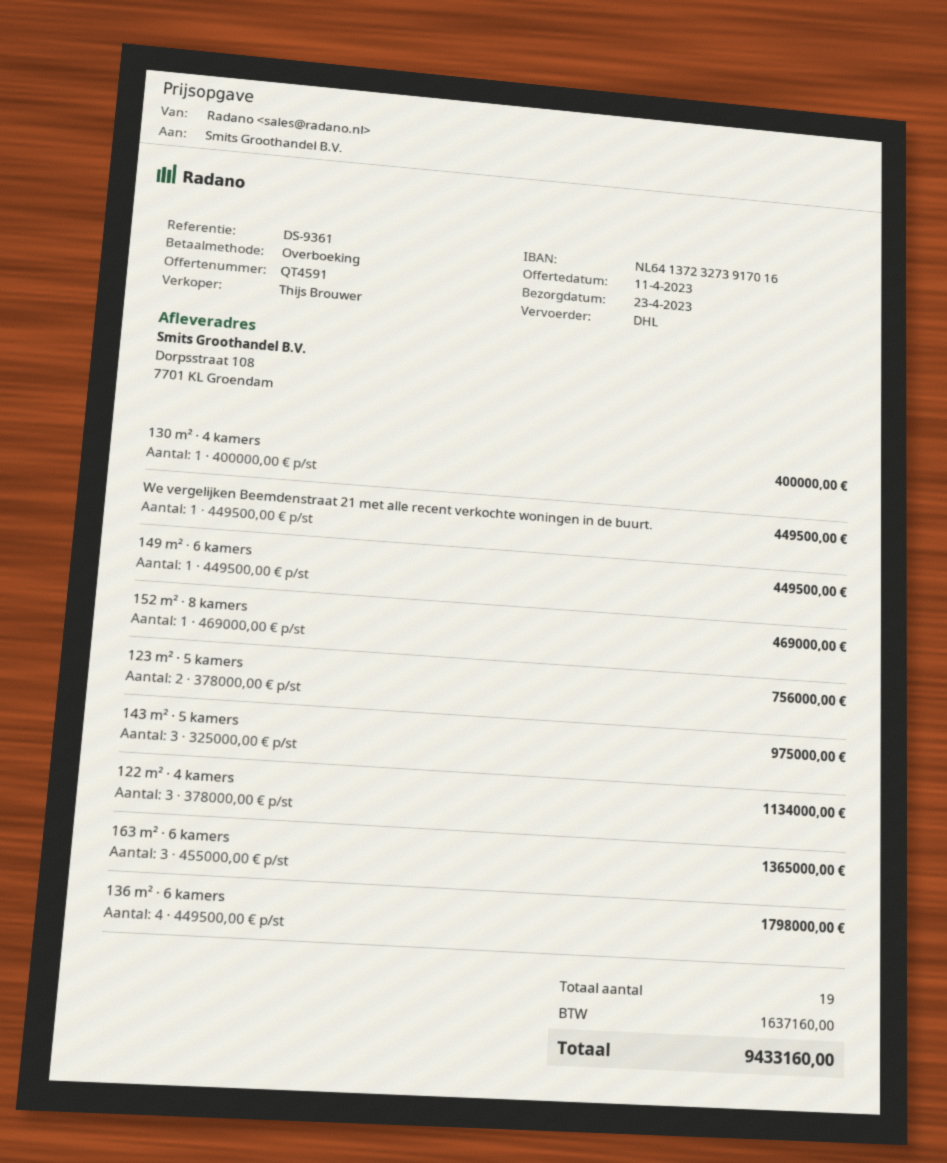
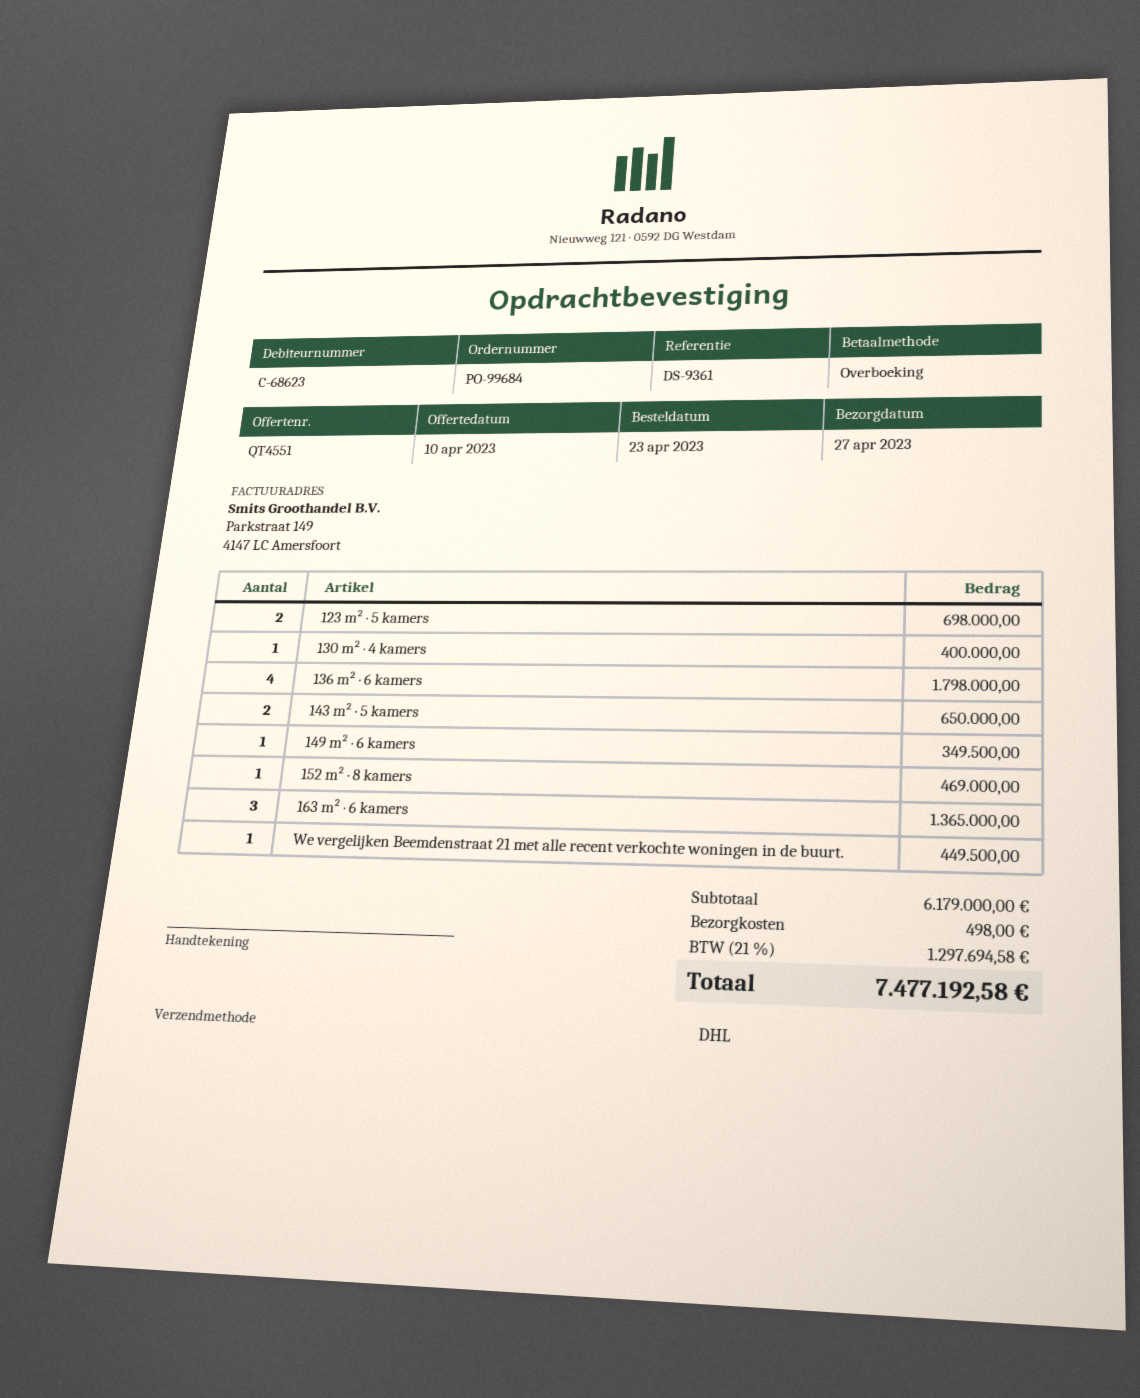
quote number: QT4591 -> QT4551
quote date: 2023-04-11 -> 2023-04-10
delivery date: 2023-04-23 -> 2023-04-27
149 m² · 6 kamers: 1 for 449500.00 -> 1 for 349500.00
123 m² · 5 kamers: 2 for 756000.00 -> 2 for 698000.00
143 m² · 5 kamers: 3 for 975000.00 -> 2 for 650000.00
122 m² · 4 kamers: 3 for 1134000.00 -> none
shipping: none -> 498.00
tax: 1637160.00 -> 1297694.58
total: 9433160.00 -> 7477192.58

